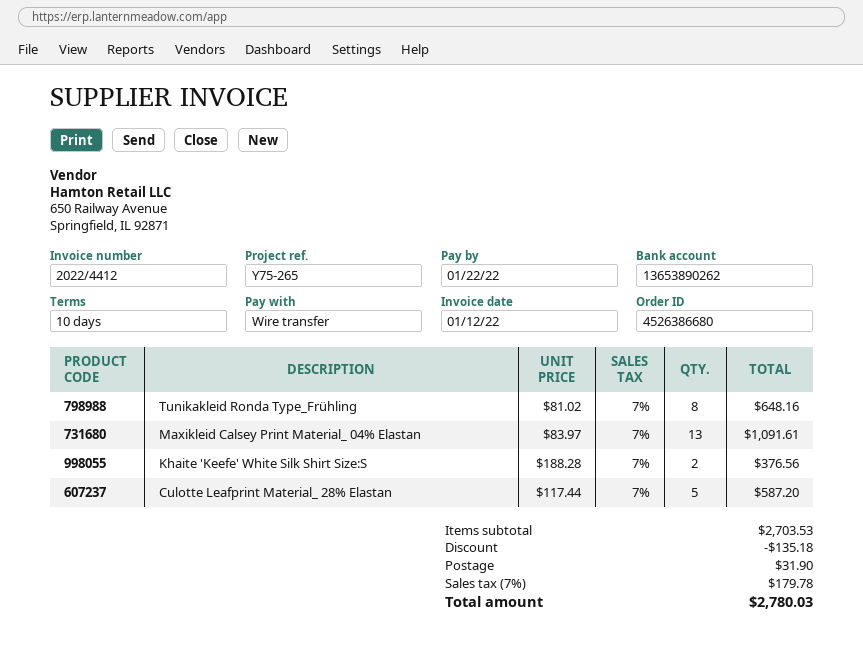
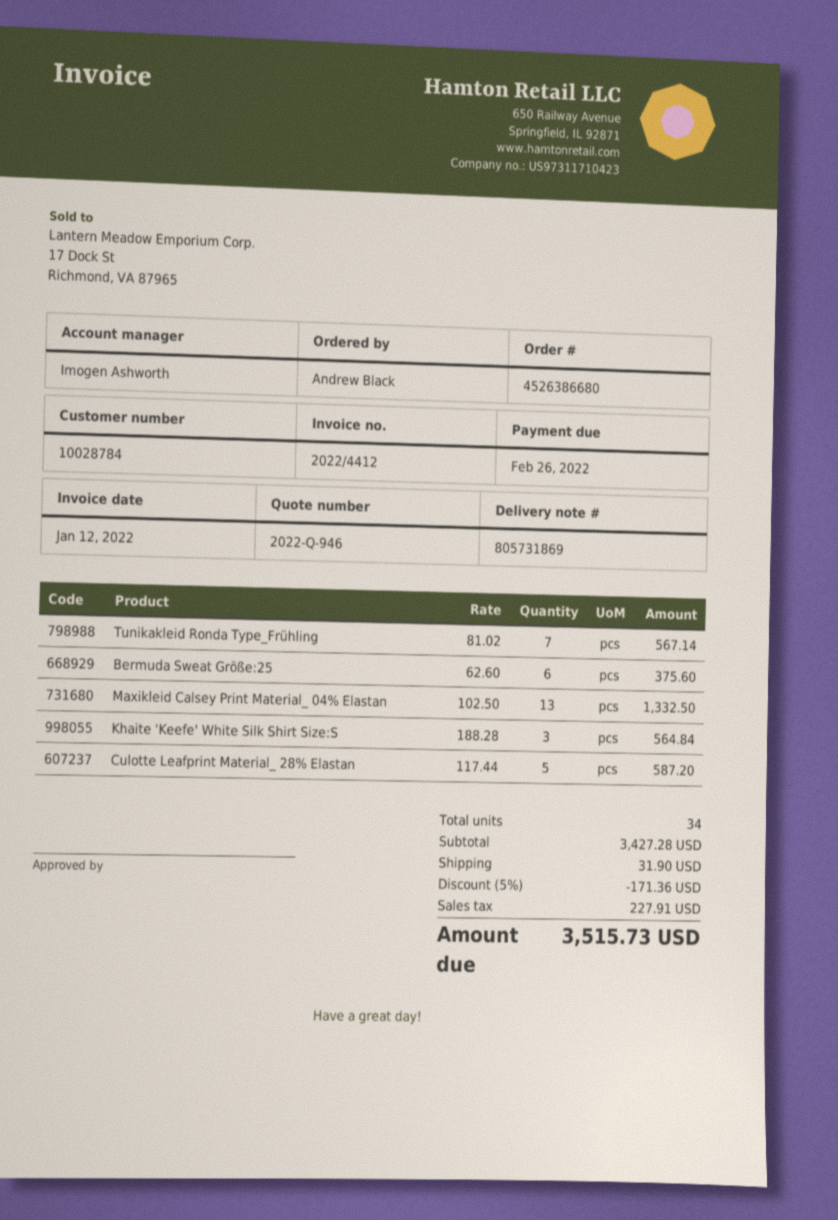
due date: 2022-01-22 -> 2022-02-26
Tunikakleid Ronda Type_Frühling: 8 x 81.02 = 648.16 -> 7 x 81.02 = 567.14
Maxikleid Calsey Print Material_ 04% Elastan: 13 x 83.97 = 1091.61 -> 13 x 102.50 = 1332.50
Khaite 'Keefe' White Silk Shirt Size:S: 2 x 188.28 = 376.56 -> 3 x 188.28 = 564.84
Bermuda Sweat Größe:25: none -> 6 x 62.60 = 375.60
subtotal: 2703.53 -> 3427.28
discount: 135.18 -> 171.36
tax: 179.78 -> 227.91
total: 2780.03 -> 3515.73

